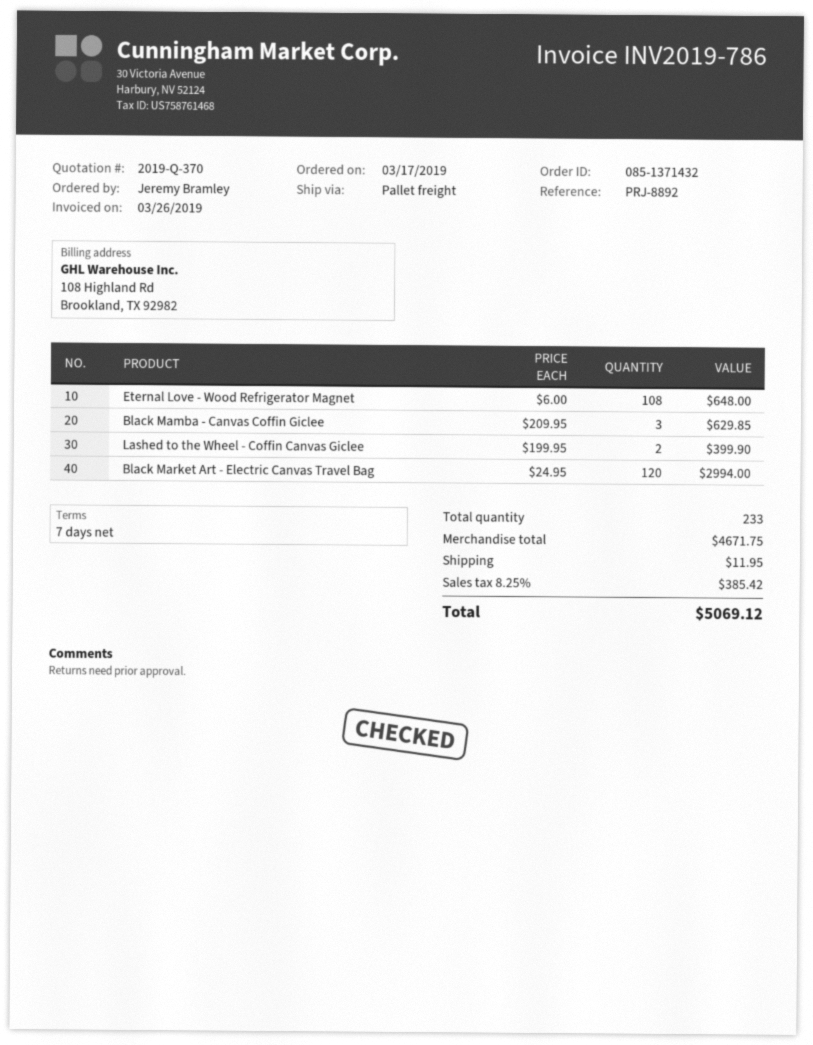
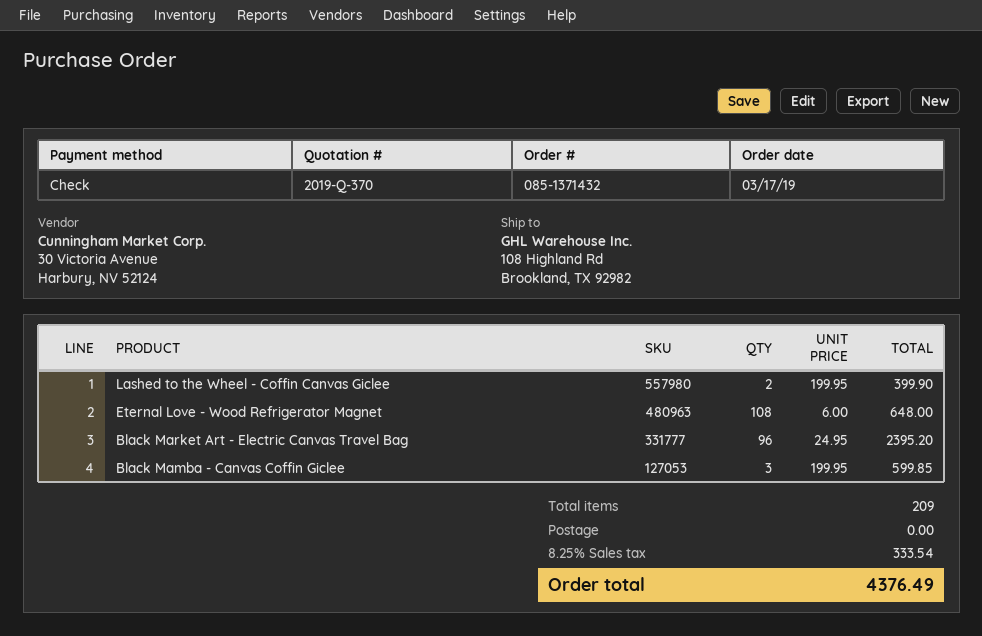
Black Mamba - Canvas Coffin Giclee: 3 x 209.95 = 629.85 -> 3 x 199.95 = 599.85
Black Market Art - Electric Canvas Travel Bag: 120 x 24.95 = 2994.00 -> 96 x 24.95 = 2395.20
total quantity: 233 -> 209
shipping: 11.95 -> 0.00
tax: 8.25% = 385.42 -> 8.25% = 333.54
total: 5069.12 -> 4376.49

